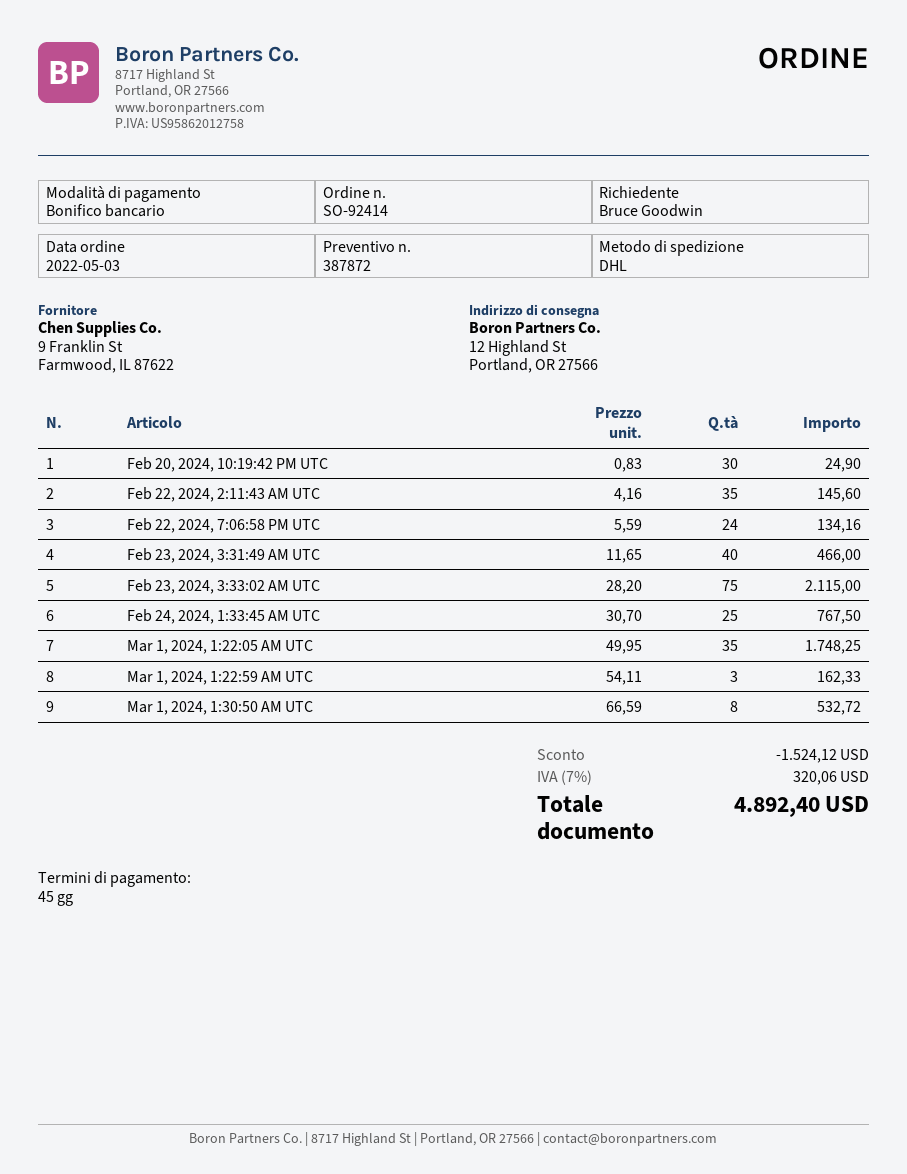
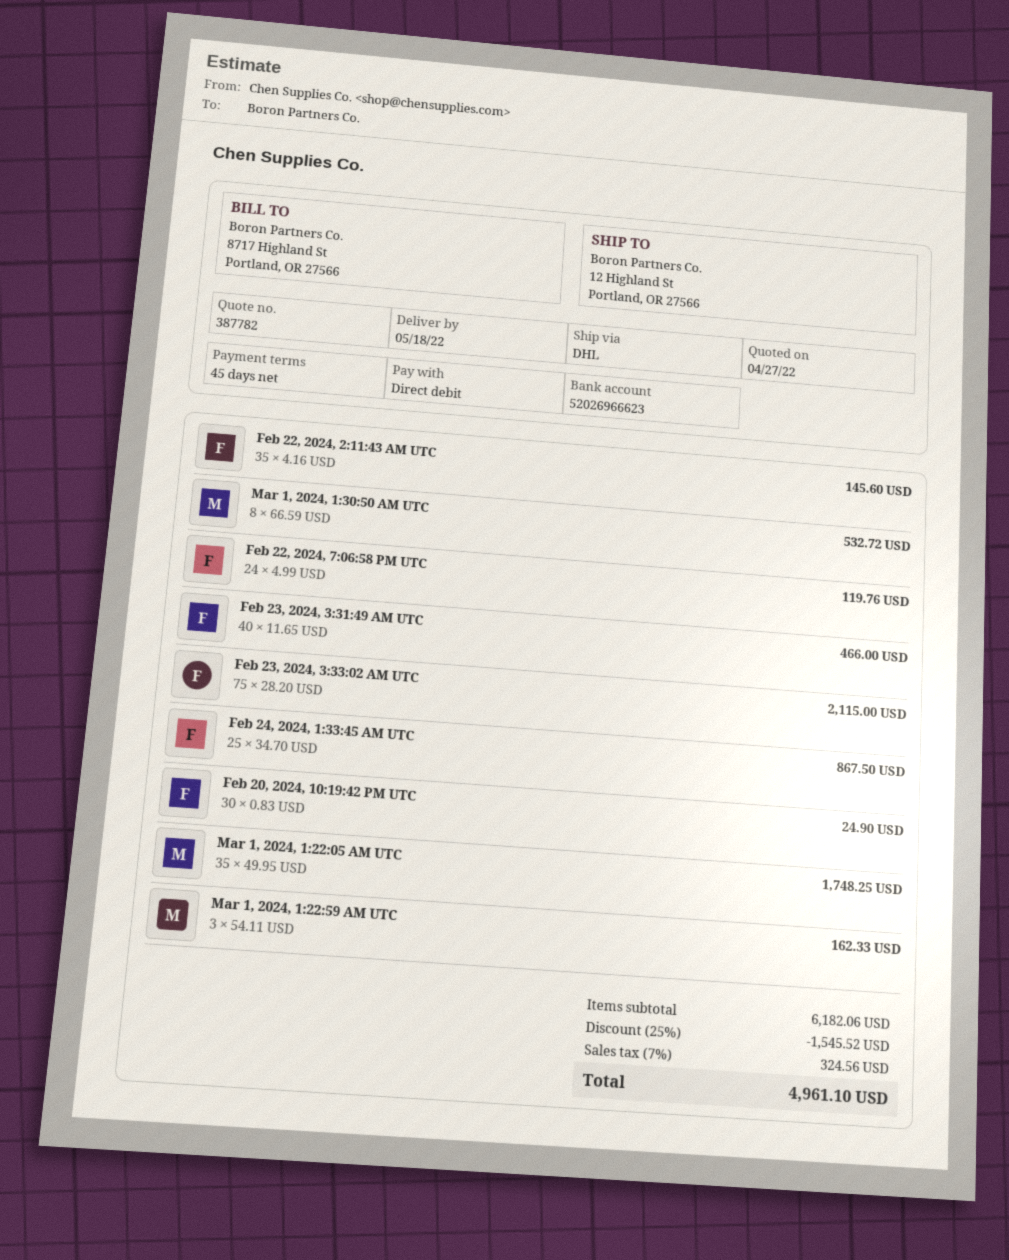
quote number: 387872 -> 387782
payment method: bank transfer -> direct debit
Feb 22, 2024, 7:06:58 PM UTC: 24 x 5.59 = 134.16 -> 24 x 4.99 = 119.76
Feb 24, 2024, 1:33:45 AM UTC: 25 x 30.70 = 767.50 -> 25 x 34.70 = 867.50
discount: 1524.12 -> 1545.52
tax: 7% = 320.06 -> 7% = 324.56
total: 4892.40 -> 4961.10

